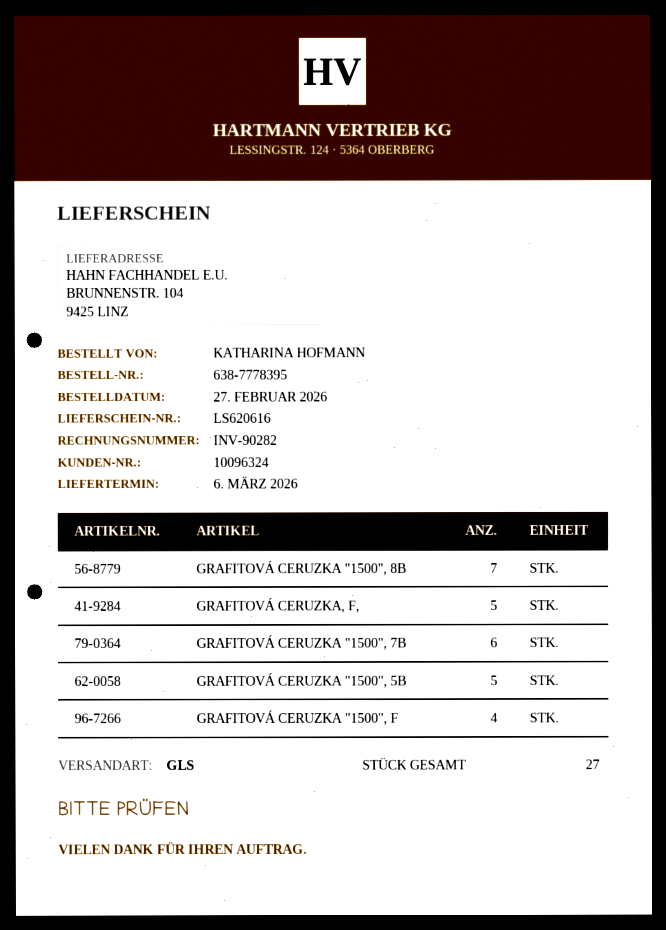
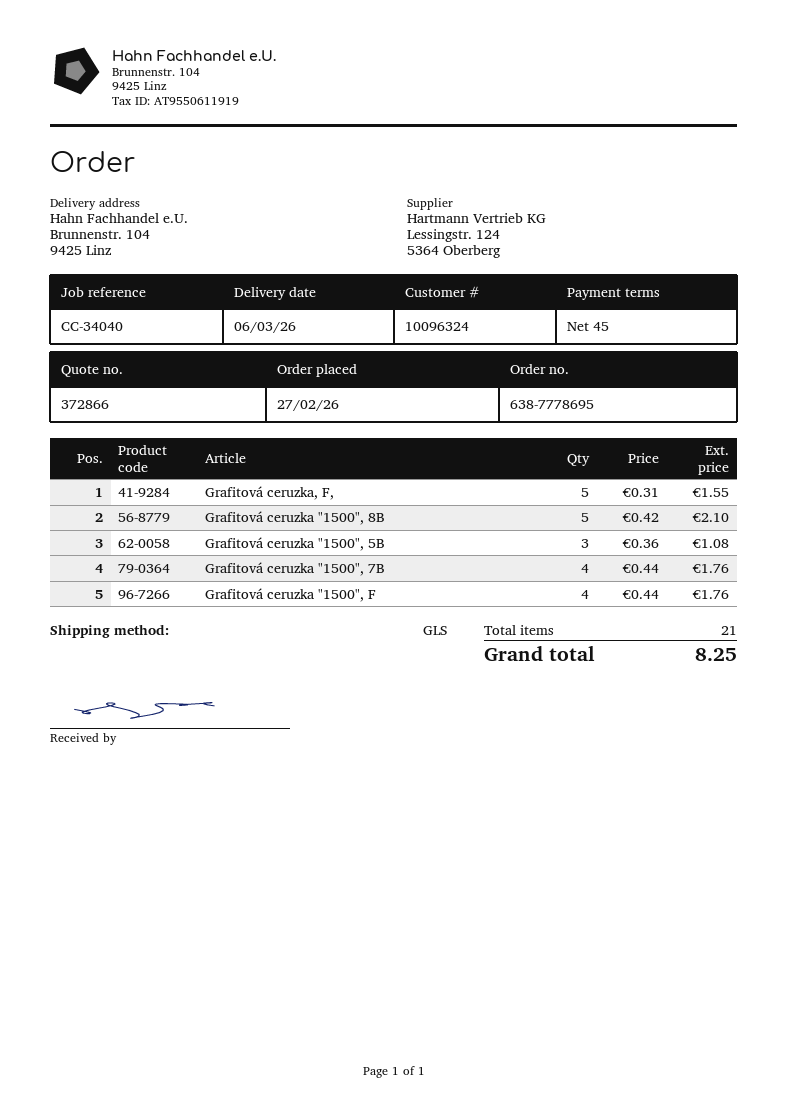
order number: 638-7778395 -> 638-7778695
GRAFITOVÁ CERUZKA "1500", 8B: 7 -> 5
GRAFITOVÁ CERUZKA "1500", 7B: 6 -> 4
GRAFITOVÁ CERUZKA "1500", 5B: 5 -> 3
total quantity: 27 -> 21

